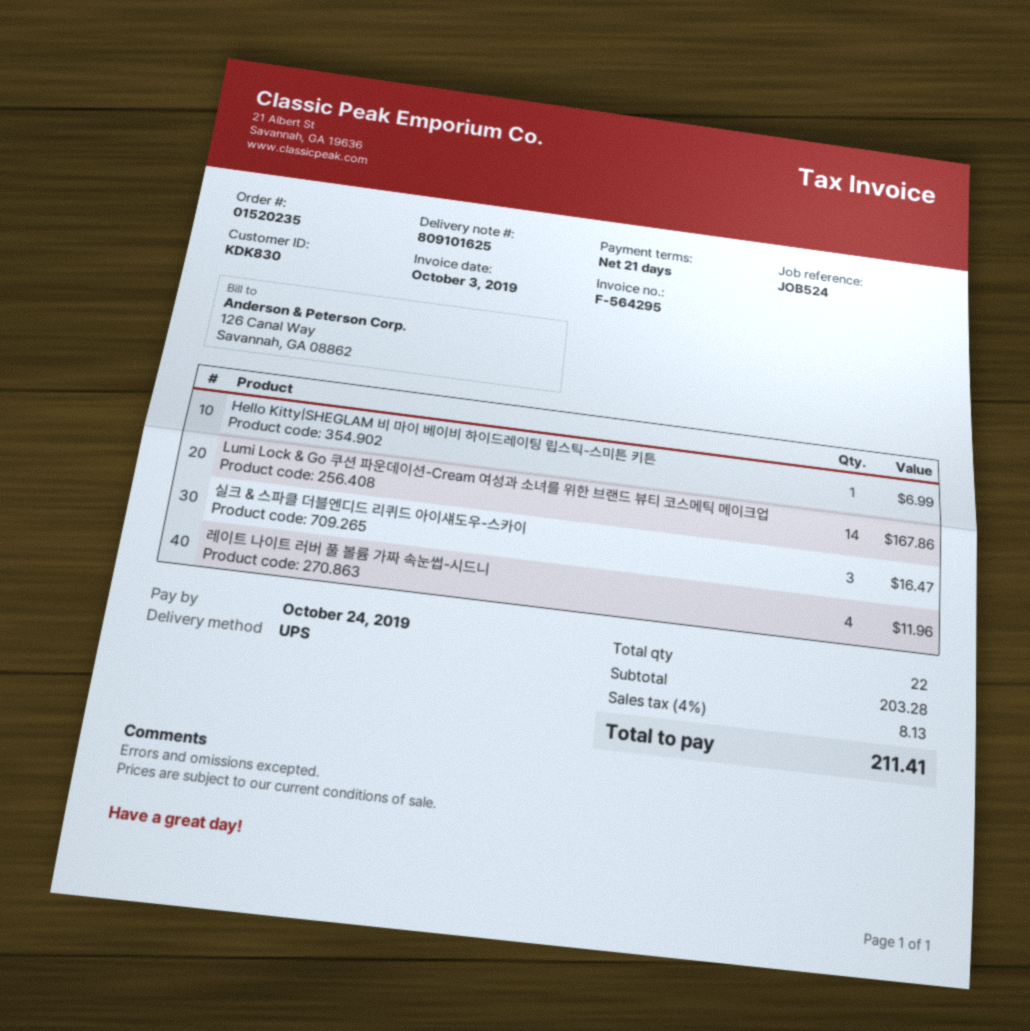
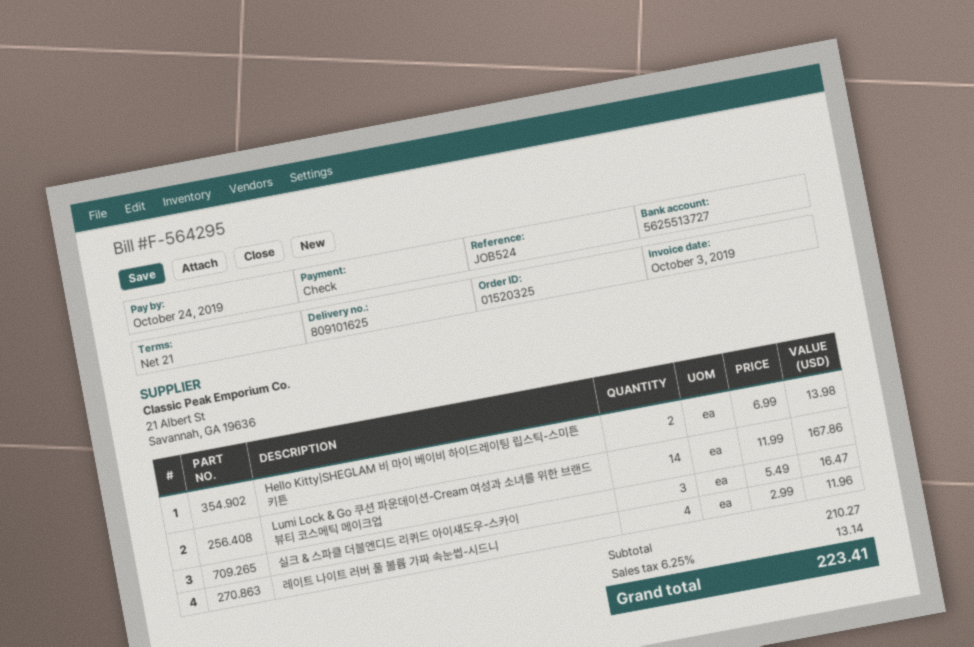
order number: 01520235 -> 01520325
Hello Kitty|SHEGLAM 비 마이 베이비 하이드레이팅 립스틱-스미튼 키튼: 1 for 6.99 -> 2 for 13.98
subtotal: 203.28 -> 210.27
tax: 4% = 8.13 -> 6.25% = 13.14
total: 211.41 -> 223.41

